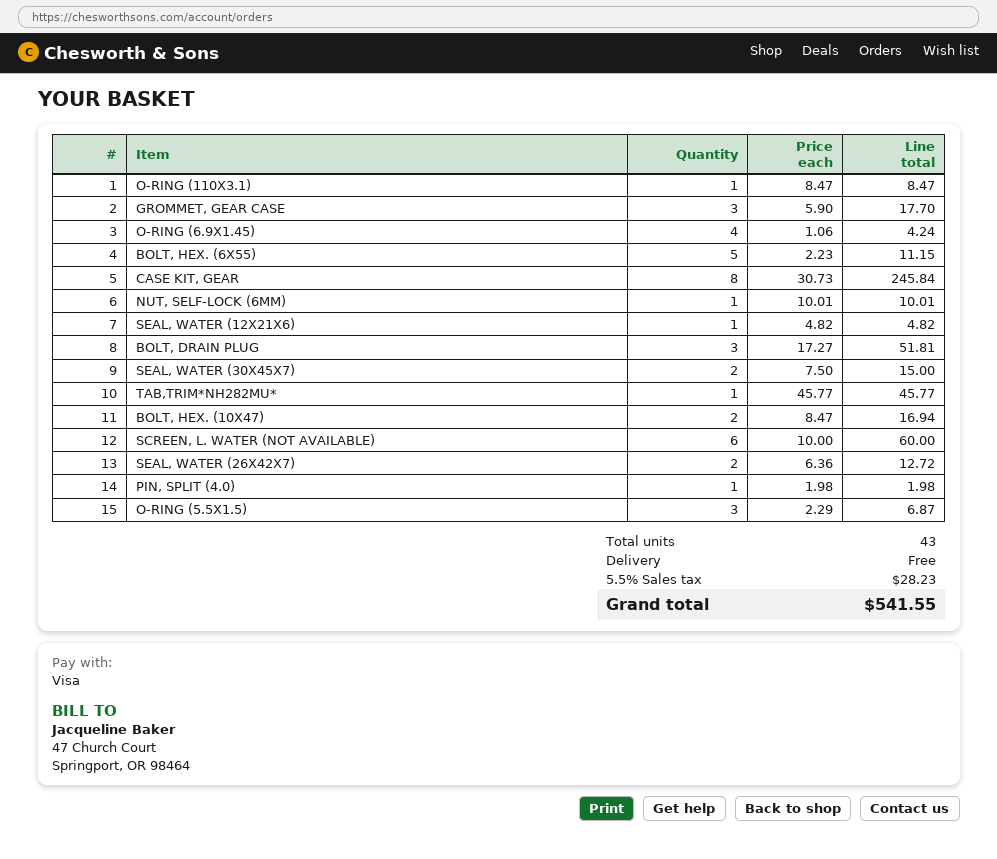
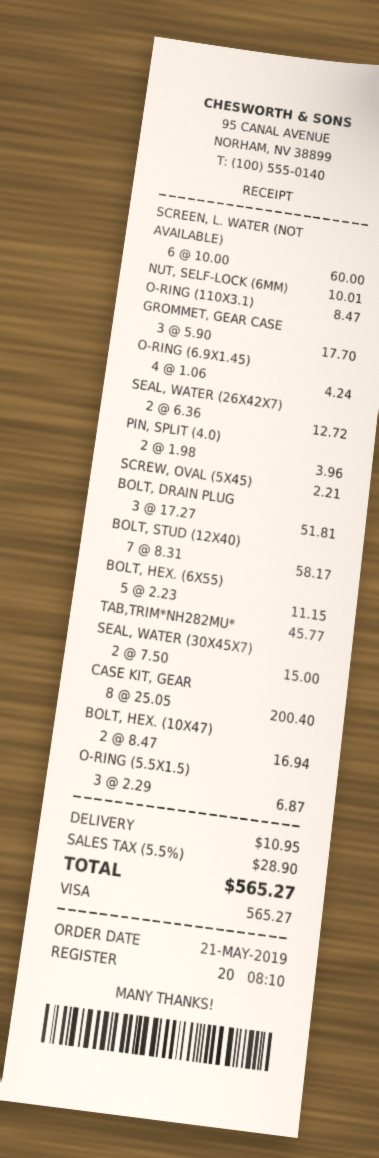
CASE KIT, GEAR: 8 x 30.73 = 245.84 -> 8 x 25.05 = 200.40
SEAL, WATER (12X21X6): 1 x 4.82 = 4.82 -> none
PIN, SPLIT (4.0): 1 x 1.98 = 1.98 -> 2 x 1.98 = 3.96
SCREW, OVAL (5X45): none -> 1 x 2.21 = 2.21
BOLT, STUD (12X40): none -> 7 x 8.31 = 58.17
shipping: 0.00 -> 10.95
tax: 5.5% = 28.23 -> 5.5% = 28.90
total: 541.55 -> 565.27

